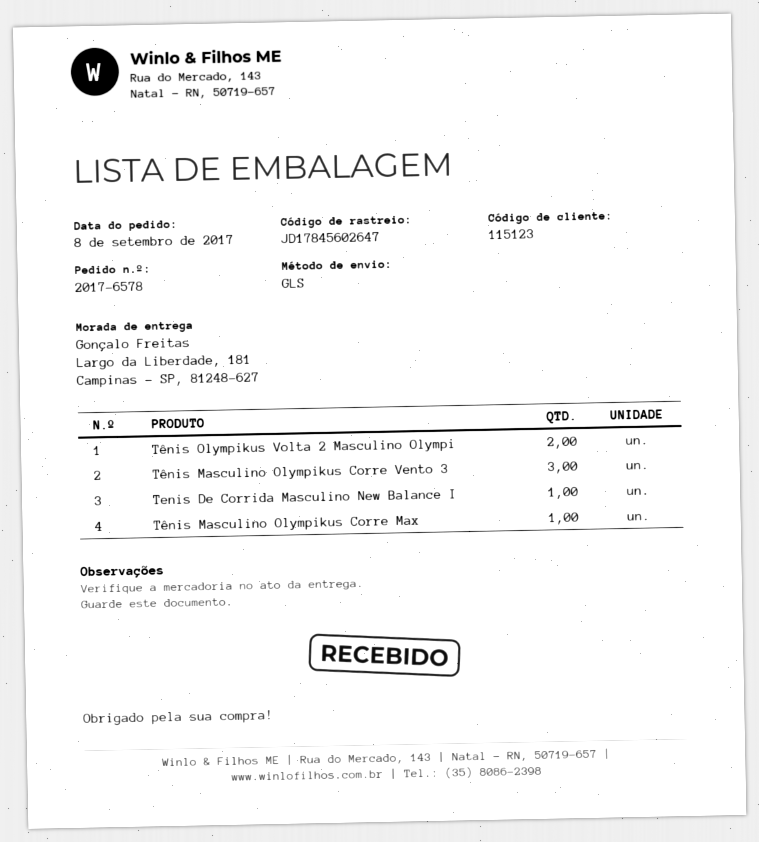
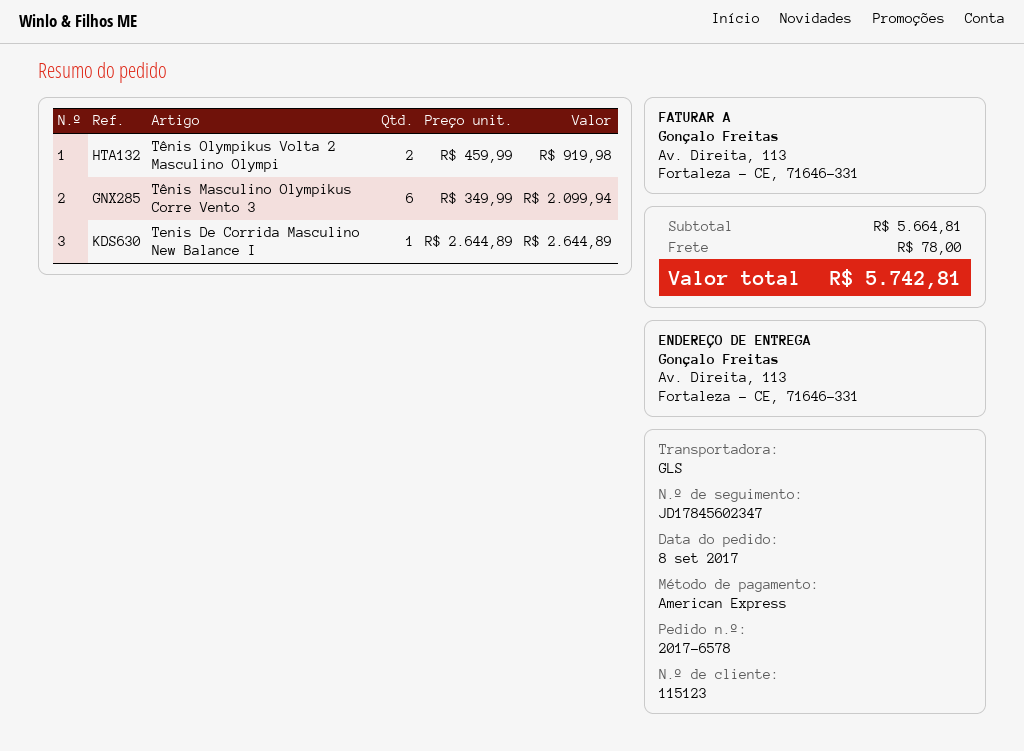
tracking number: JD17845602647 -> JD17845602347
ship to: Largo da Liberdade, 181, Campinas - SP, 81248-627 -> Av. Direita, 113, Fortaleza - CE, 71646-331
Tênis Masculino Olympikus Corre Vento 3: 3 -> 6
Tênis Masculino Olympikus Corre Max: 1 -> none

